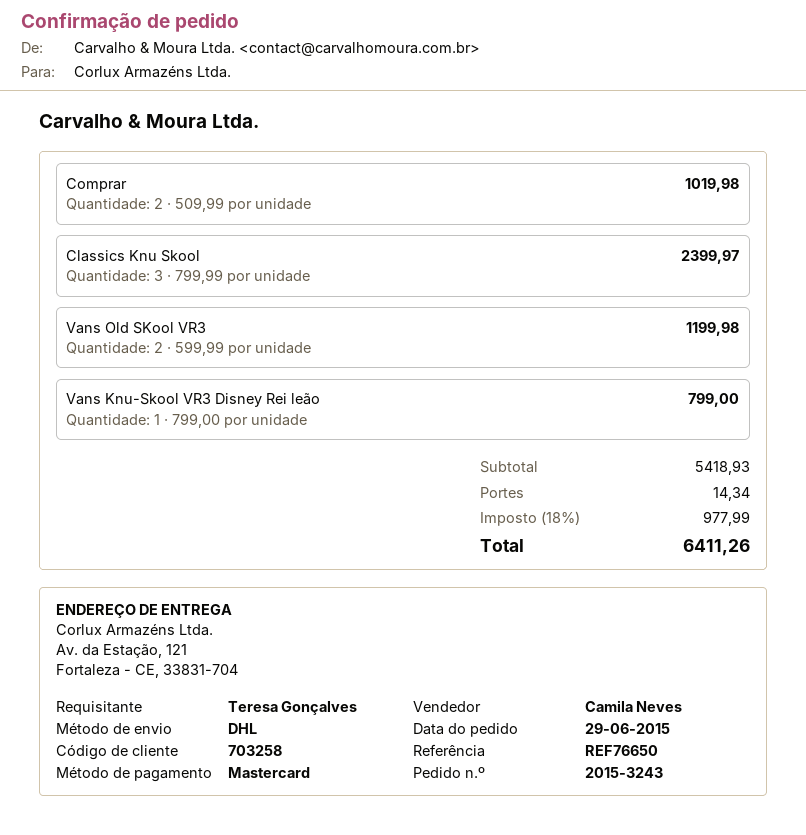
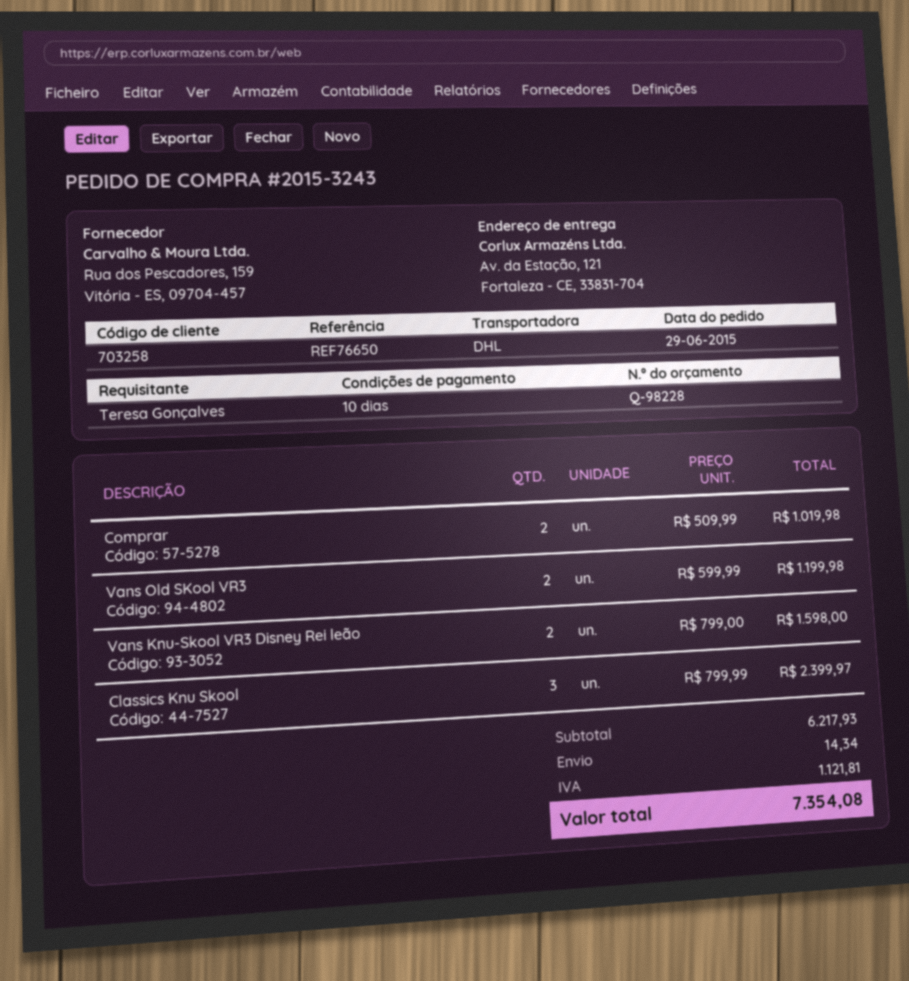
Vans Knu-Skool VR3 Disney Rei leão: 1 x 799.00 = 799.00 -> 2 x 799.00 = 1598.00
subtotal: 5418.93 -> 6217.93
tax: 977.99 -> 1121.81
total: 6411.26 -> 7354.08

